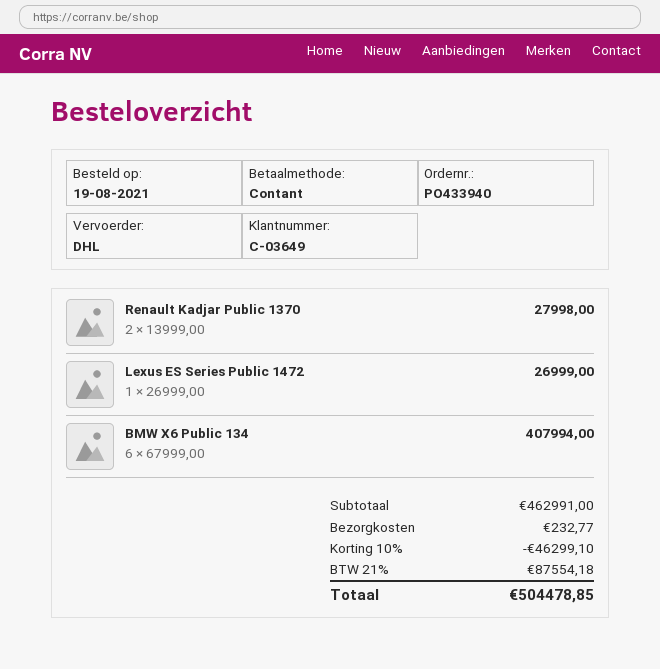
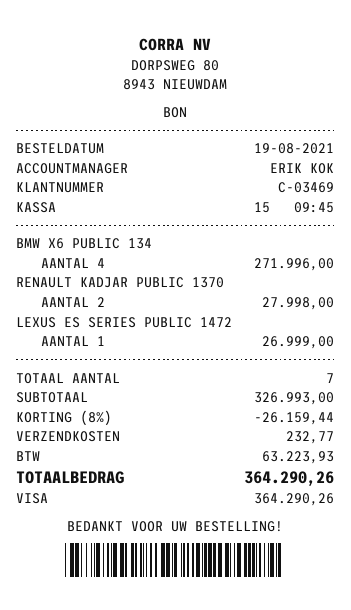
customer number: C-03649 -> C-03469
payment method: cash -> Visa
BMW X6 Public 134: 6 for 407994.00 -> 4 for 271996.00
subtotal: 462991.00 -> 326993.00
discount: 10% = 46299.10 -> 8% = 26159.44
tax: 87554.18 -> 63223.93
total: 504478.85 -> 364290.26

